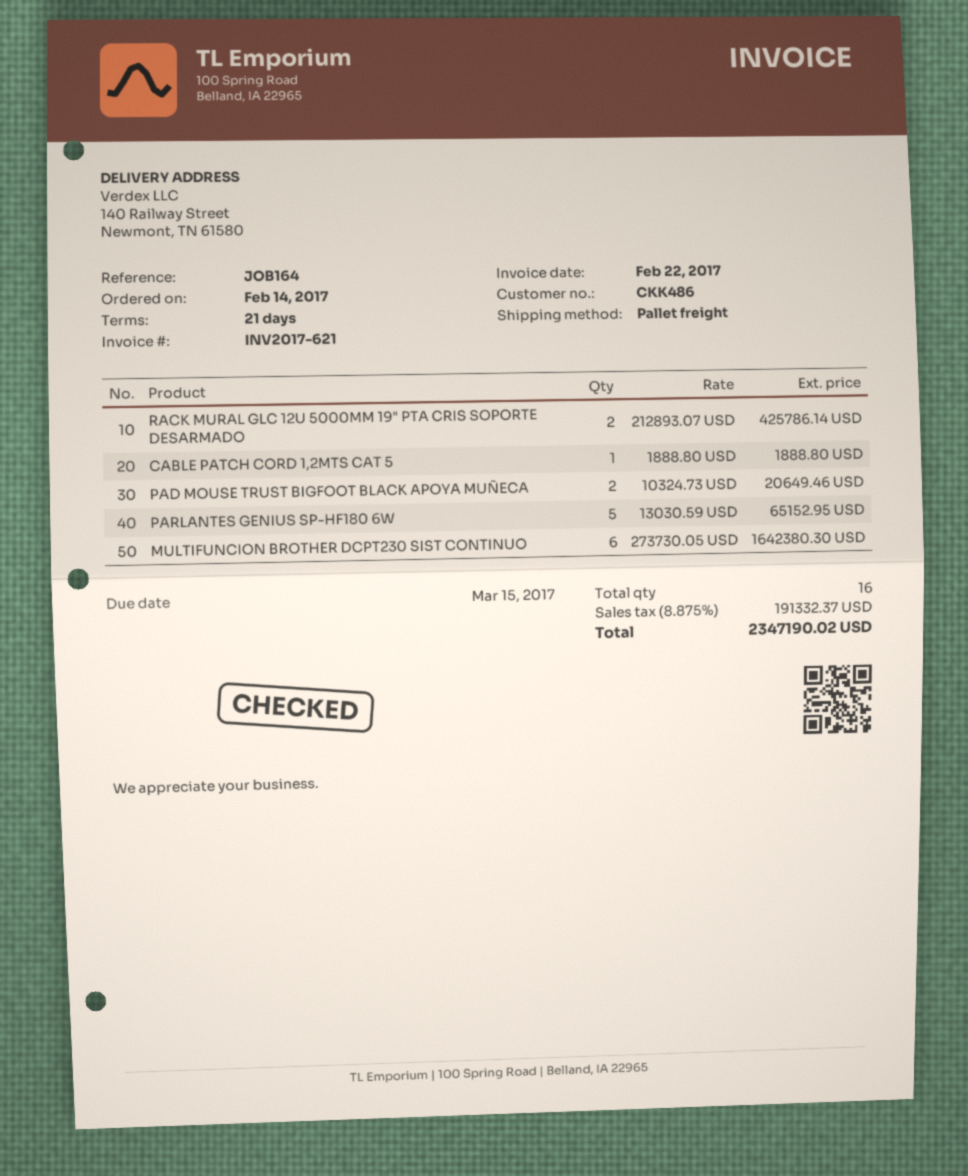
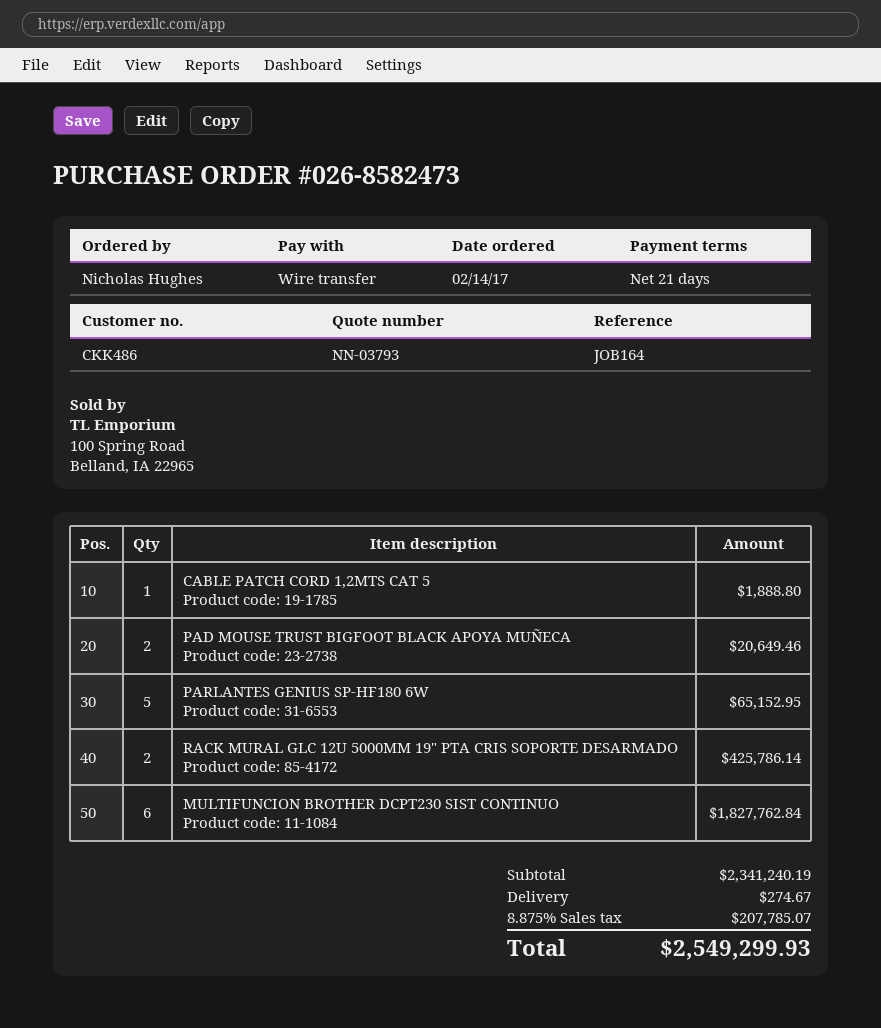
MULTIFUNCION BROTHER DCPT230 SIST CONTINUO: 6 for 1642380.30 -> 6 for 1827762.84
shipping: none -> 274.67
tax: 8.875% = 191332.37 -> 8.875% = 207785.07
total: 2347190.02 -> 2549299.93

